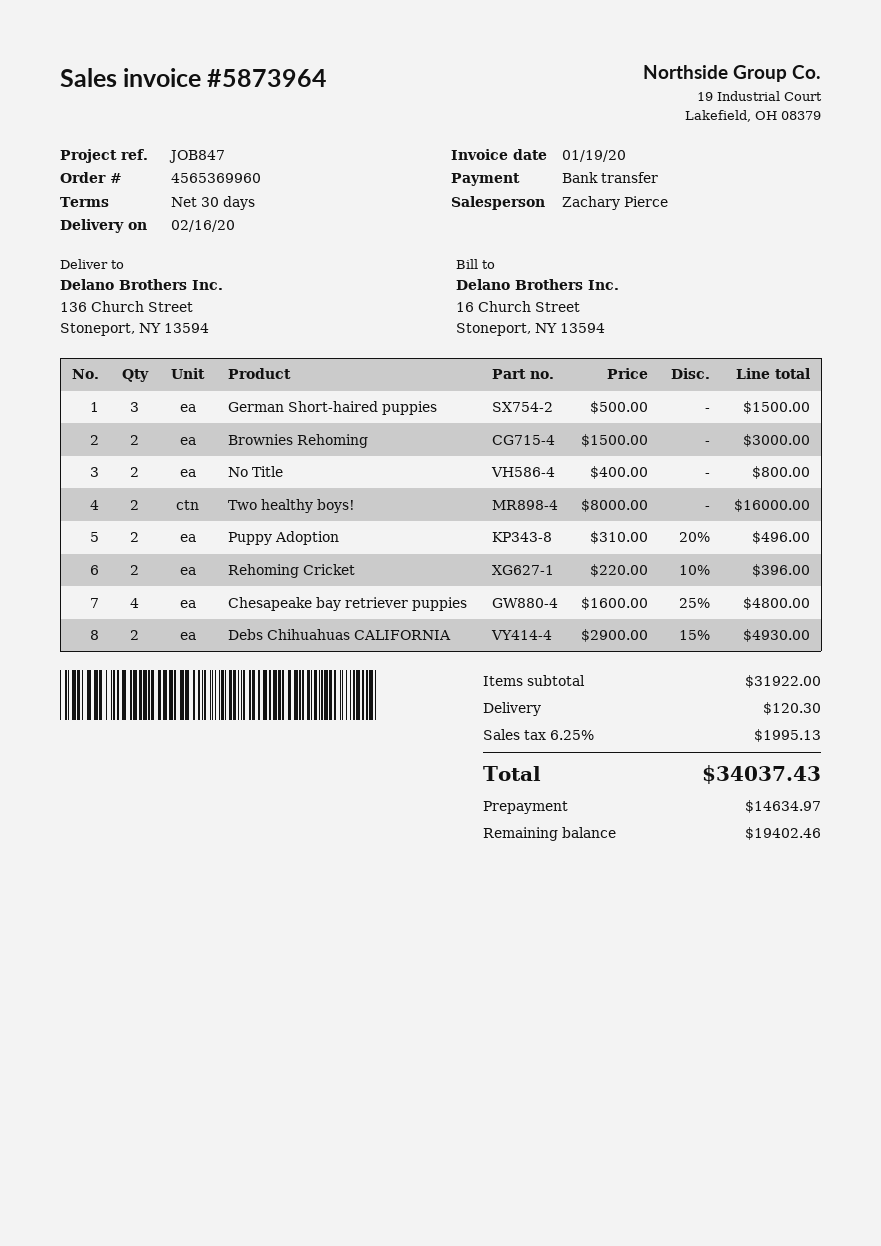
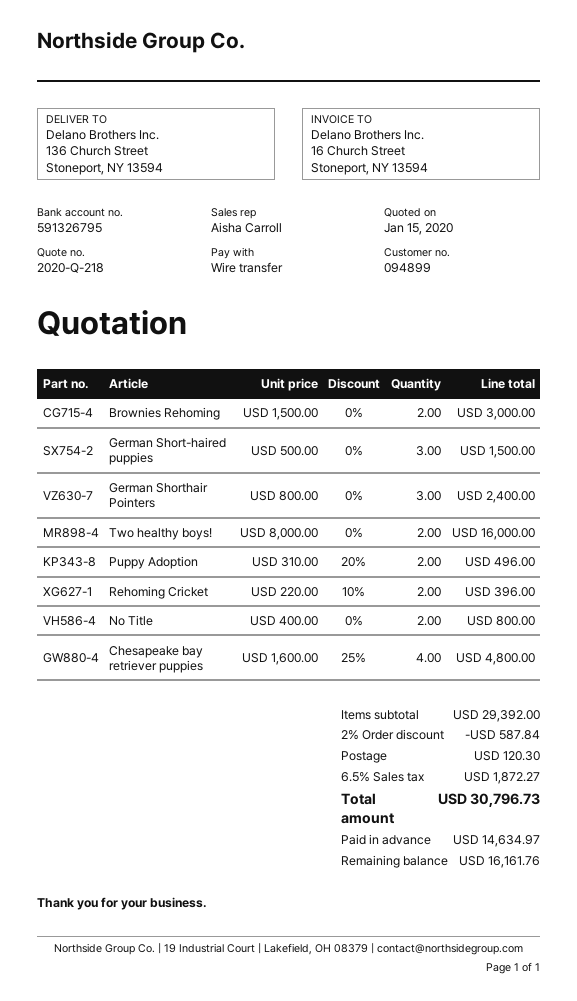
sales rep: Zachary Pierce -> Aisha Carroll
Debs Chihuahuas CALIFORNIA: 2 x 2900.00 - 15% = 4930.00 -> none
German Shorthair Pointers: none -> 3 x 800.00 = 2400.00
subtotal: 31922.00 -> 29392.00
discount: none -> 2% = 587.84
tax: 6.25% = 1995.13 -> 6.5% = 1872.27
total: 34037.43 -> 30796.73
balance: 19402.46 -> 16161.76

